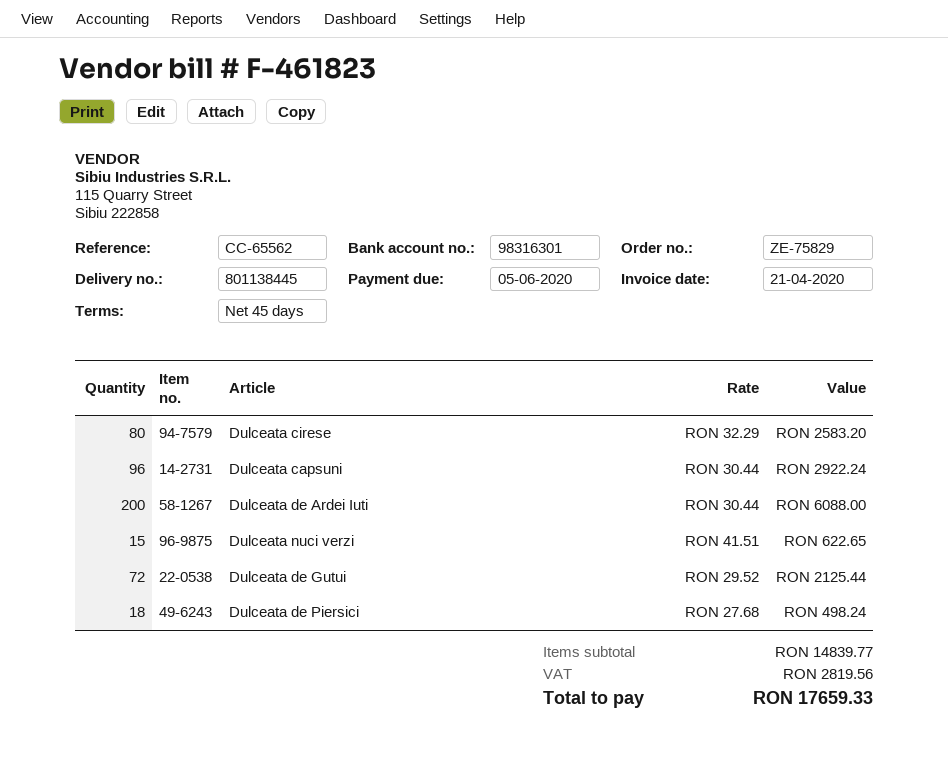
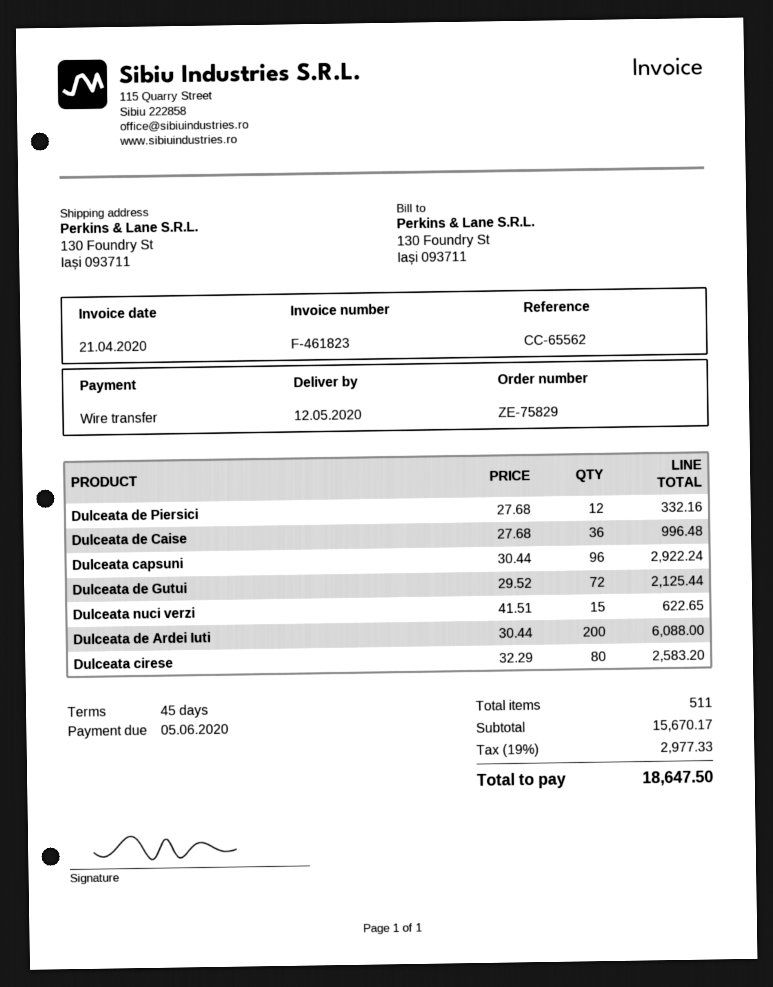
Dulceata de Piersici: 18 x 27.68 = 498.24 -> 12 x 27.68 = 332.16
Dulceata de Caise: none -> 36 x 27.68 = 996.48
subtotal: 14839.77 -> 15670.17
tax: 2819.56 -> 2977.33
total: 17659.33 -> 18647.50

